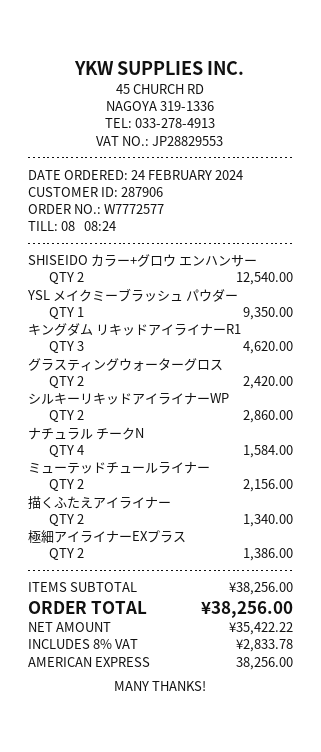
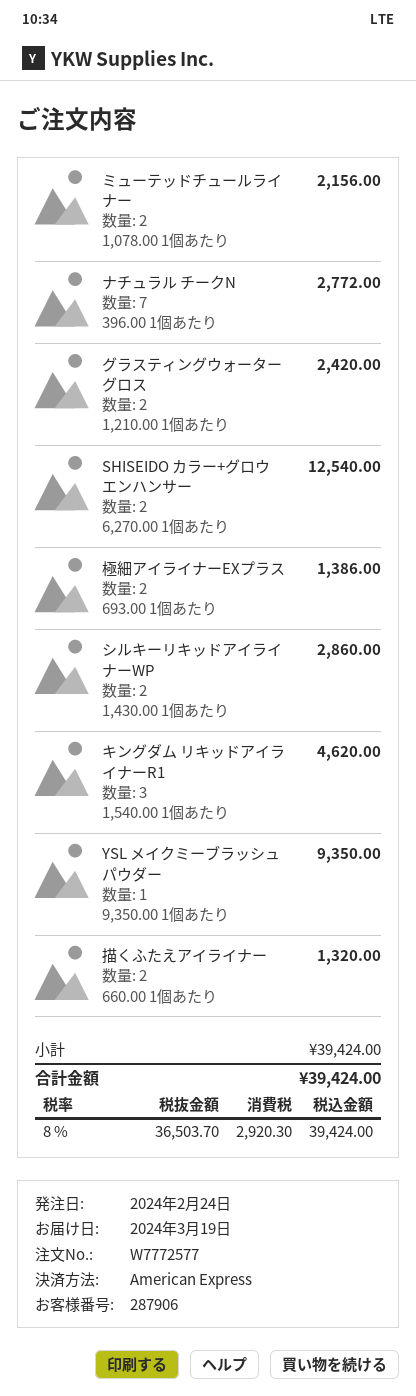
ナチュラル チークN: 4 for 1584.00 -> 7 for 2772.00
描くふたえアイライナー: 2 for 1340.00 -> 2 for 1320.00
subtotal: 38256.00 -> 39424.00
net: 35422.22 -> 36503.70
tax: 8% = 2833.78 -> 8% = 2920.30
total: 38256.00 -> 39424.00

